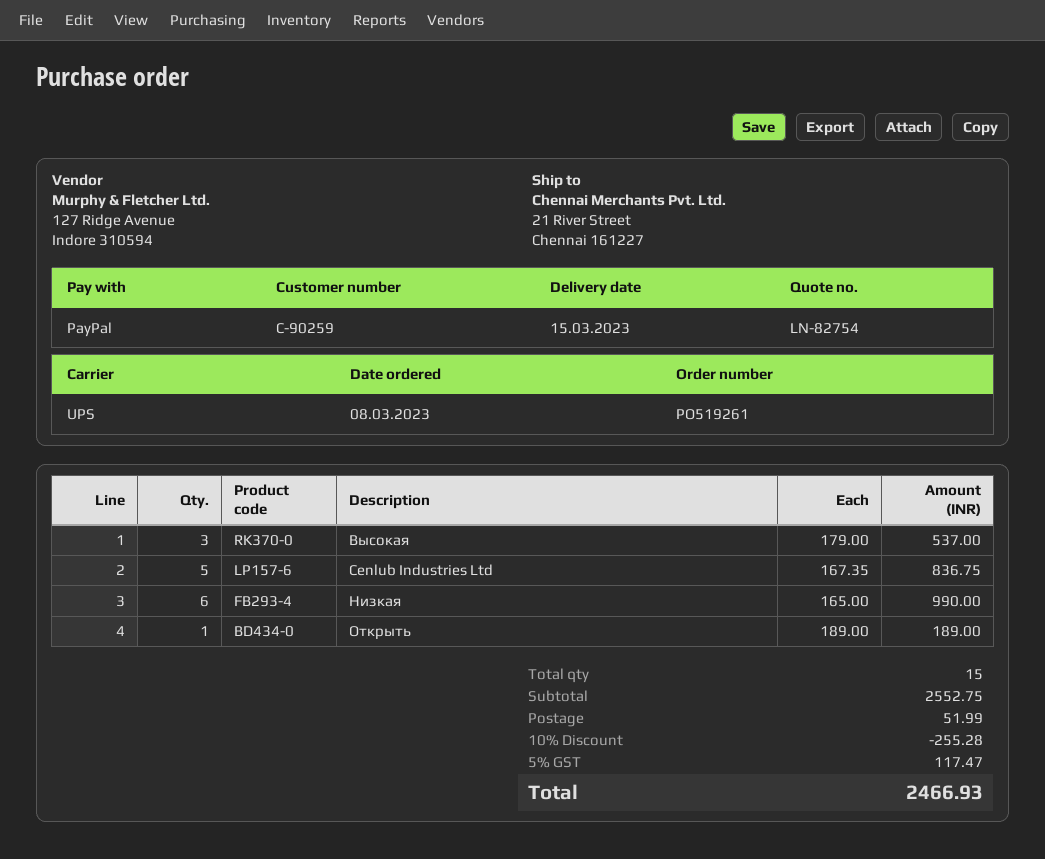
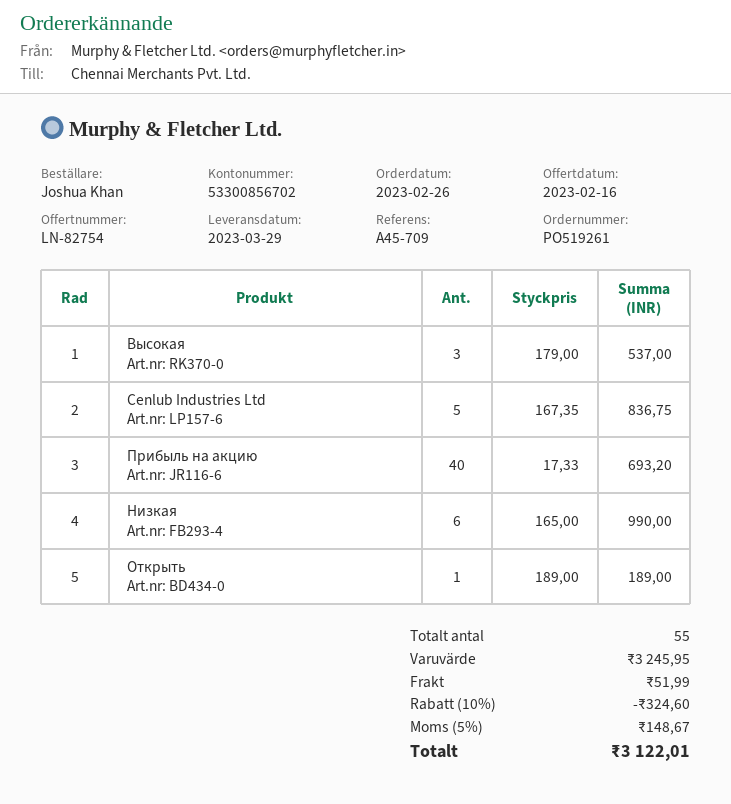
order date: 2023-03-08 -> 2023-02-26
delivery date: 2023-03-15 -> 2023-03-29
Прибыль на акцию: none -> 40 x 17.33 = 693.20
total quantity: 15 -> 55
subtotal: 2552.75 -> 3245.95
discount: 10% = 255.28 -> 10% = 324.60
tax: 5% = 117.47 -> 5% = 148.67
total: 2466.93 -> 3122.01

